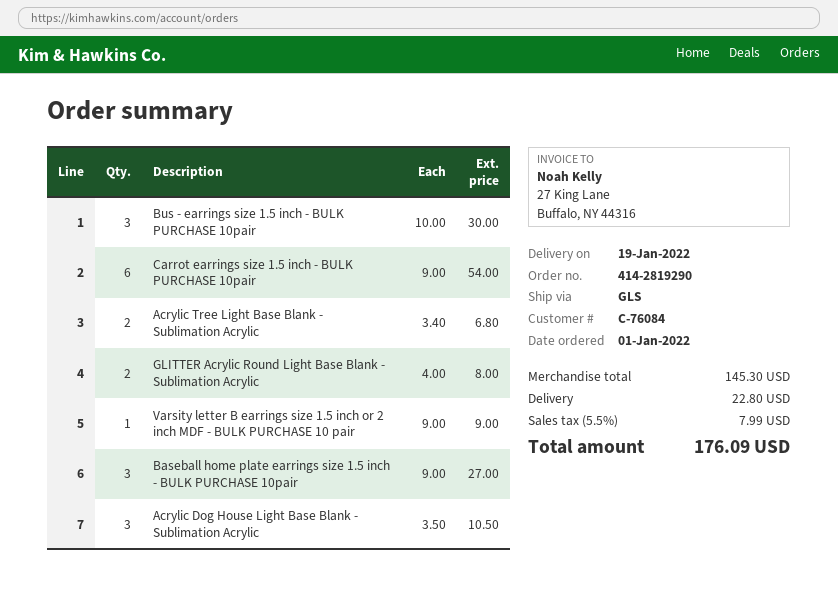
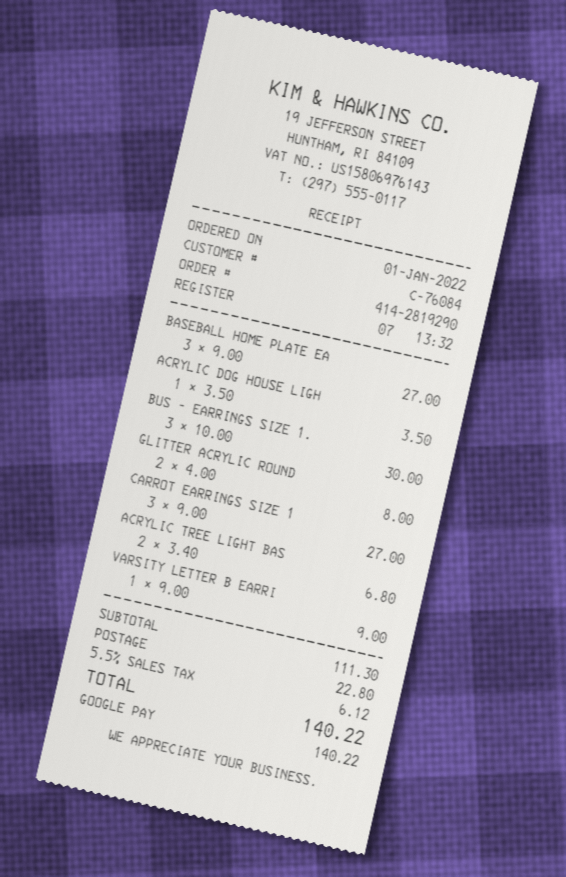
Carrot earrings size 1.5 inch - BULK PURCHASE 10pair: 6 x 9.00 = 54.00 -> 3 x 9.00 = 27.00
Acrylic Dog House Light Base Blank - Sublimation Acrylic: 3 x 3.50 = 10.50 -> 1 x 3.50 = 3.50
subtotal: 145.30 -> 111.30
tax: 5.5% = 7.99 -> 5.5% = 6.12
total: 176.09 -> 140.22

